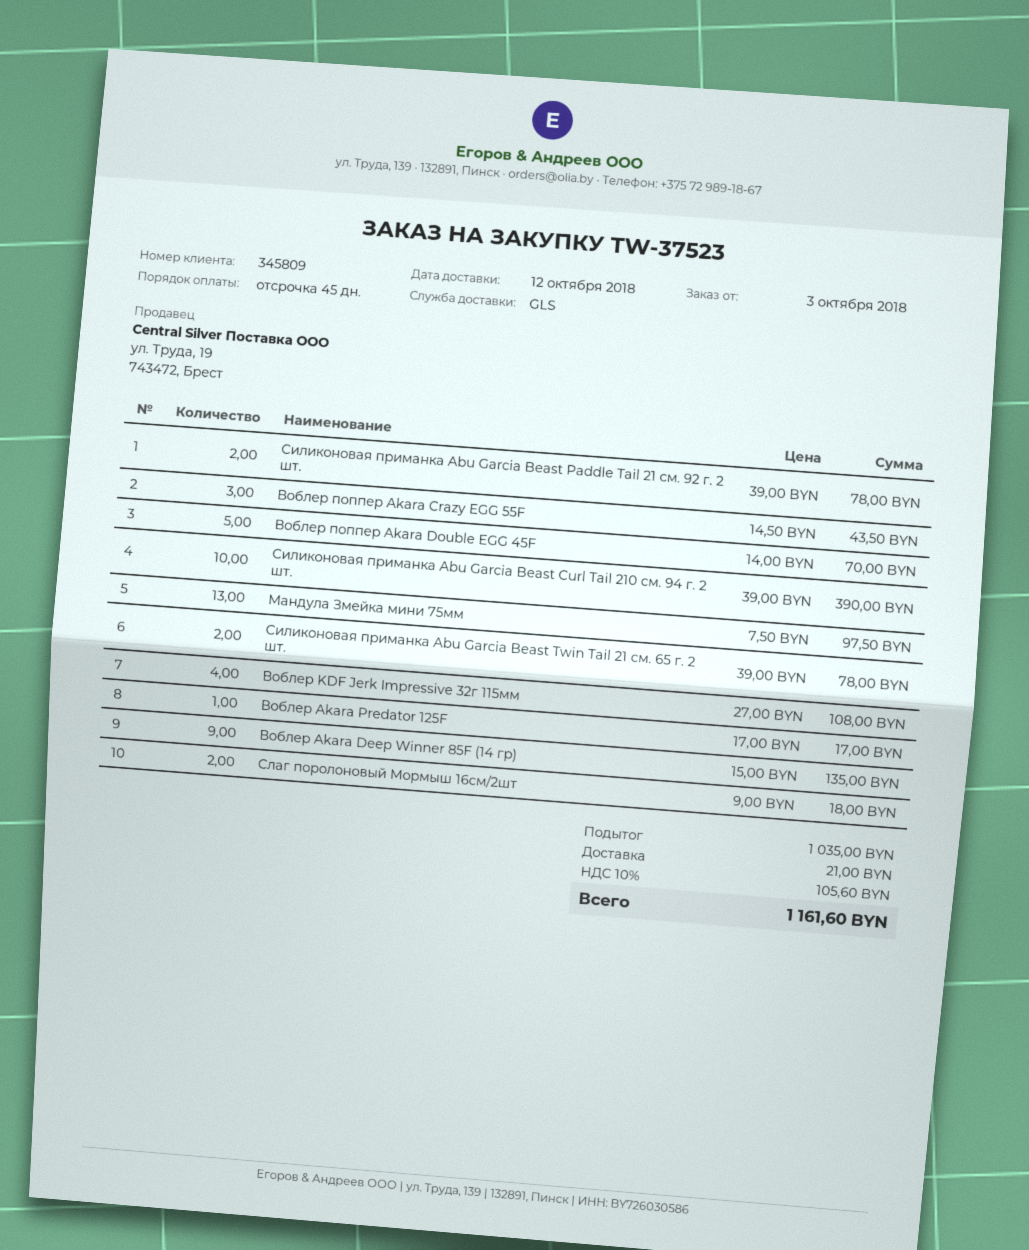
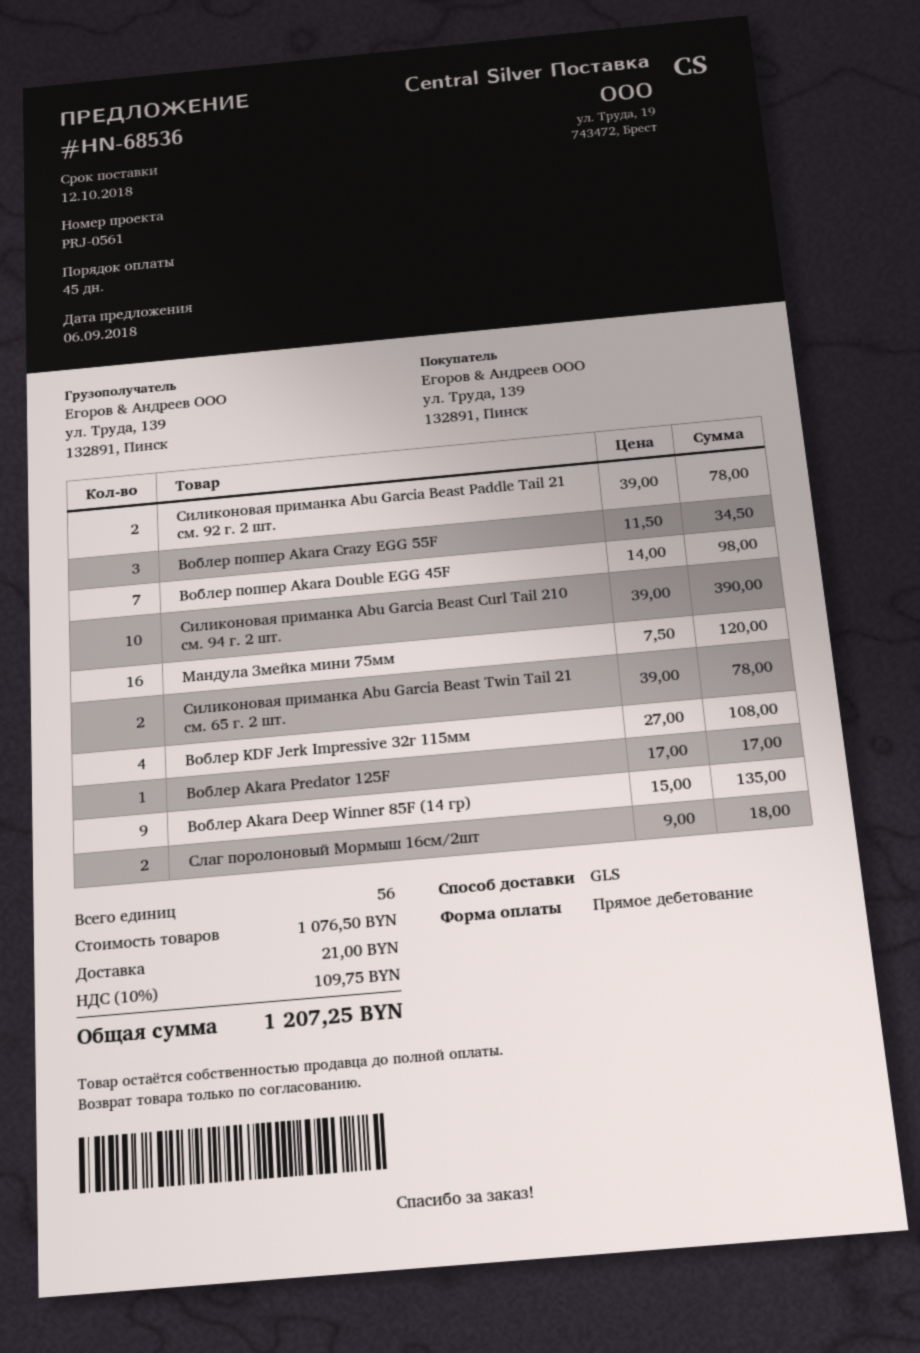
Воблер поппер Akara Crazy EGG 55F: 3 x 14.50 = 43.50 -> 3 x 11.50 = 34.50
Воблер поппер Akara Double EGG 45F: 5 x 14.00 = 70.00 -> 7 x 14.00 = 98.00
Мандула Змейка мини 75мм: 13 x 7.50 = 97.50 -> 16 x 7.50 = 120.00
subtotal: 1035.00 -> 1076.50
tax: 10% = 105.60 -> 10% = 109.75
total: 1161.60 -> 1207.25

